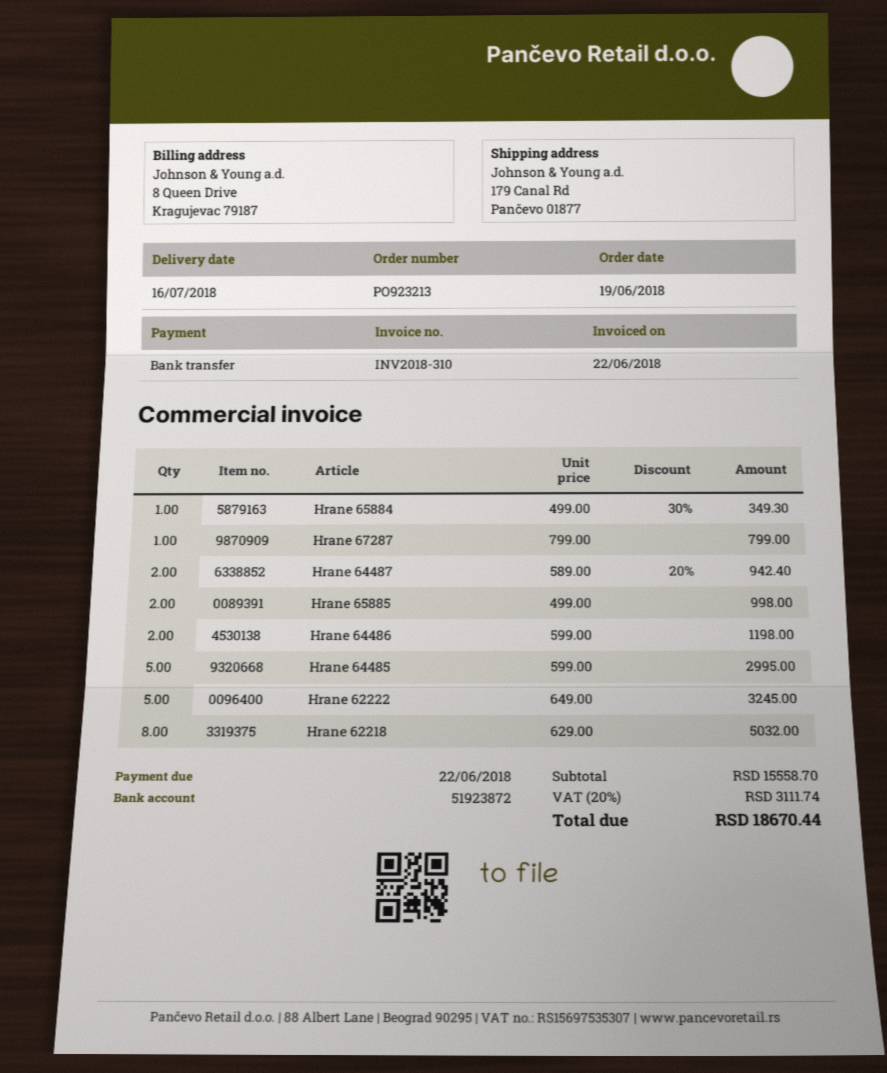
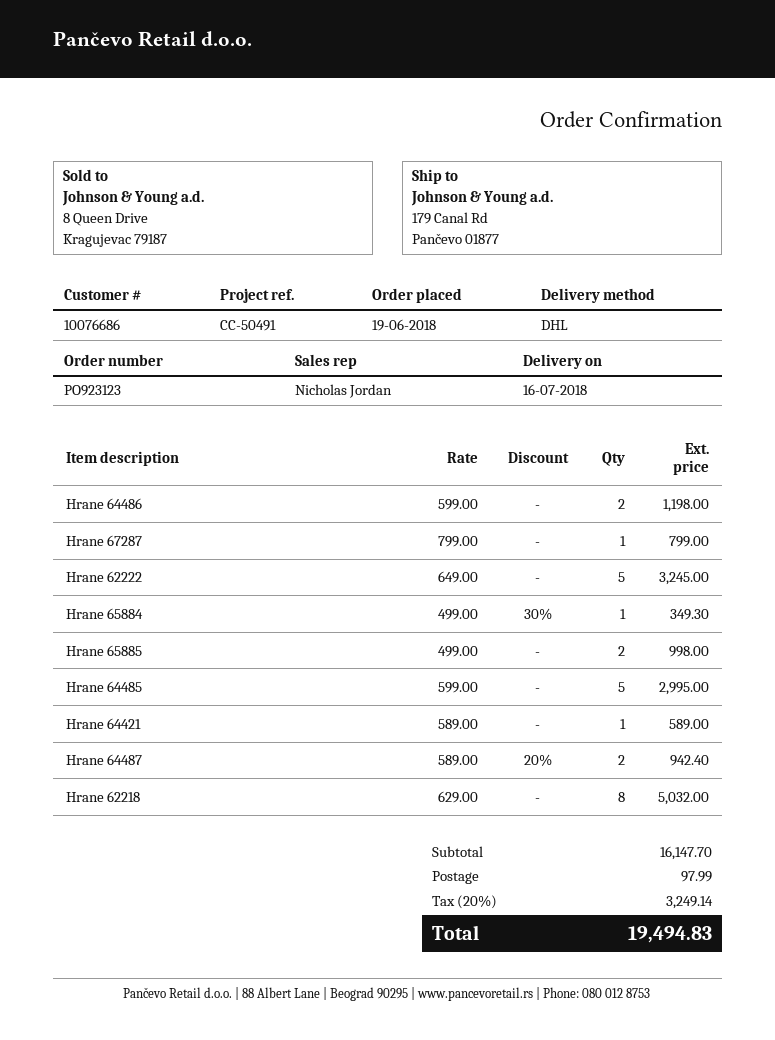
order number: PO923213 -> PO923123
Hrane 64421: none -> 1 x 589.00 = 589.00
subtotal: 15558.70 -> 16147.70
shipping: none -> 97.99
tax: 20% = 3111.74 -> 20% = 3249.14
total: 18670.44 -> 19494.83

